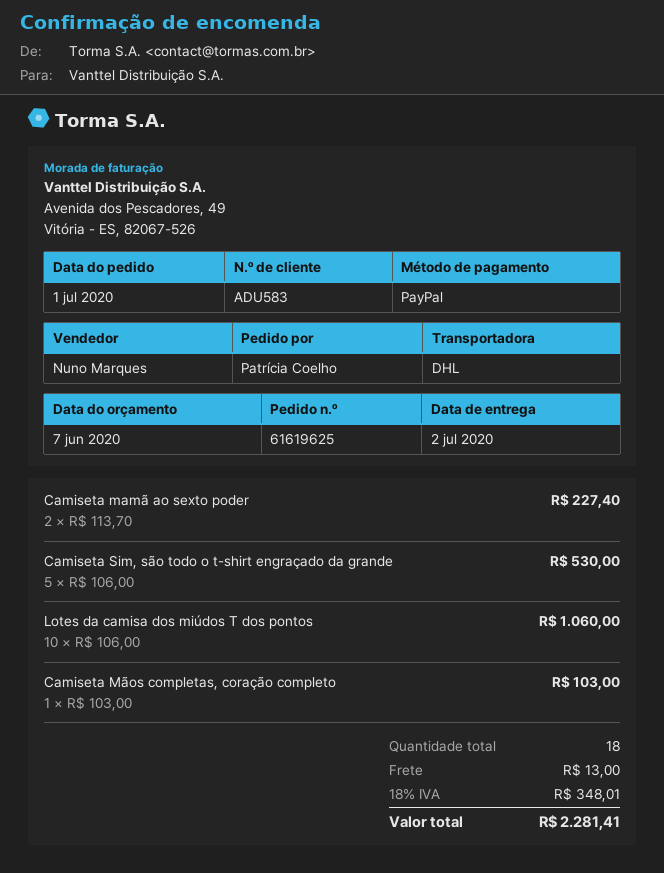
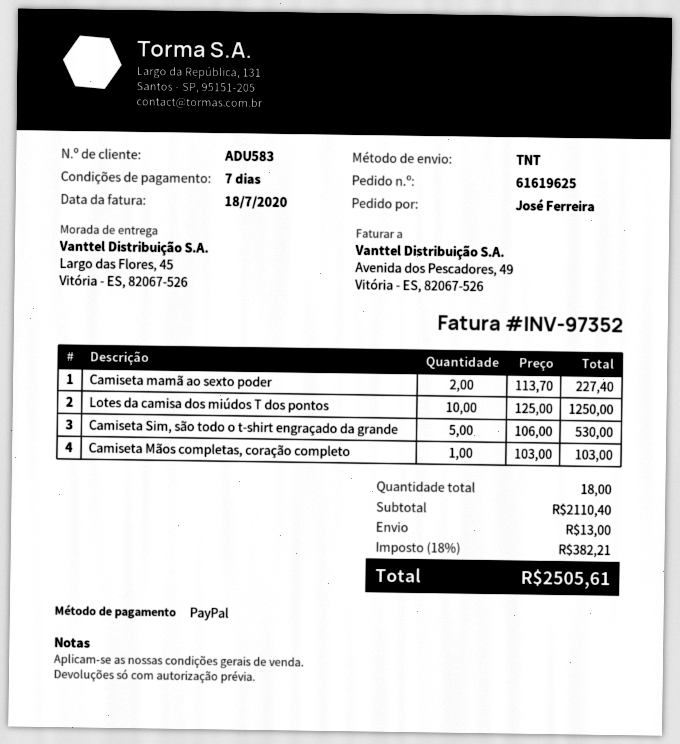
ordered by: Patrícia Coelho -> José Ferreira
shipping method: DHL -> TNT
Lotes da camisa dos miúdos T dos pontos: 10 x 106.00 = 1060.00 -> 10 x 125.00 = 1250.00
tax: 18% = 348.01 -> 18% = 382.21
total: 2281.41 -> 2505.61

